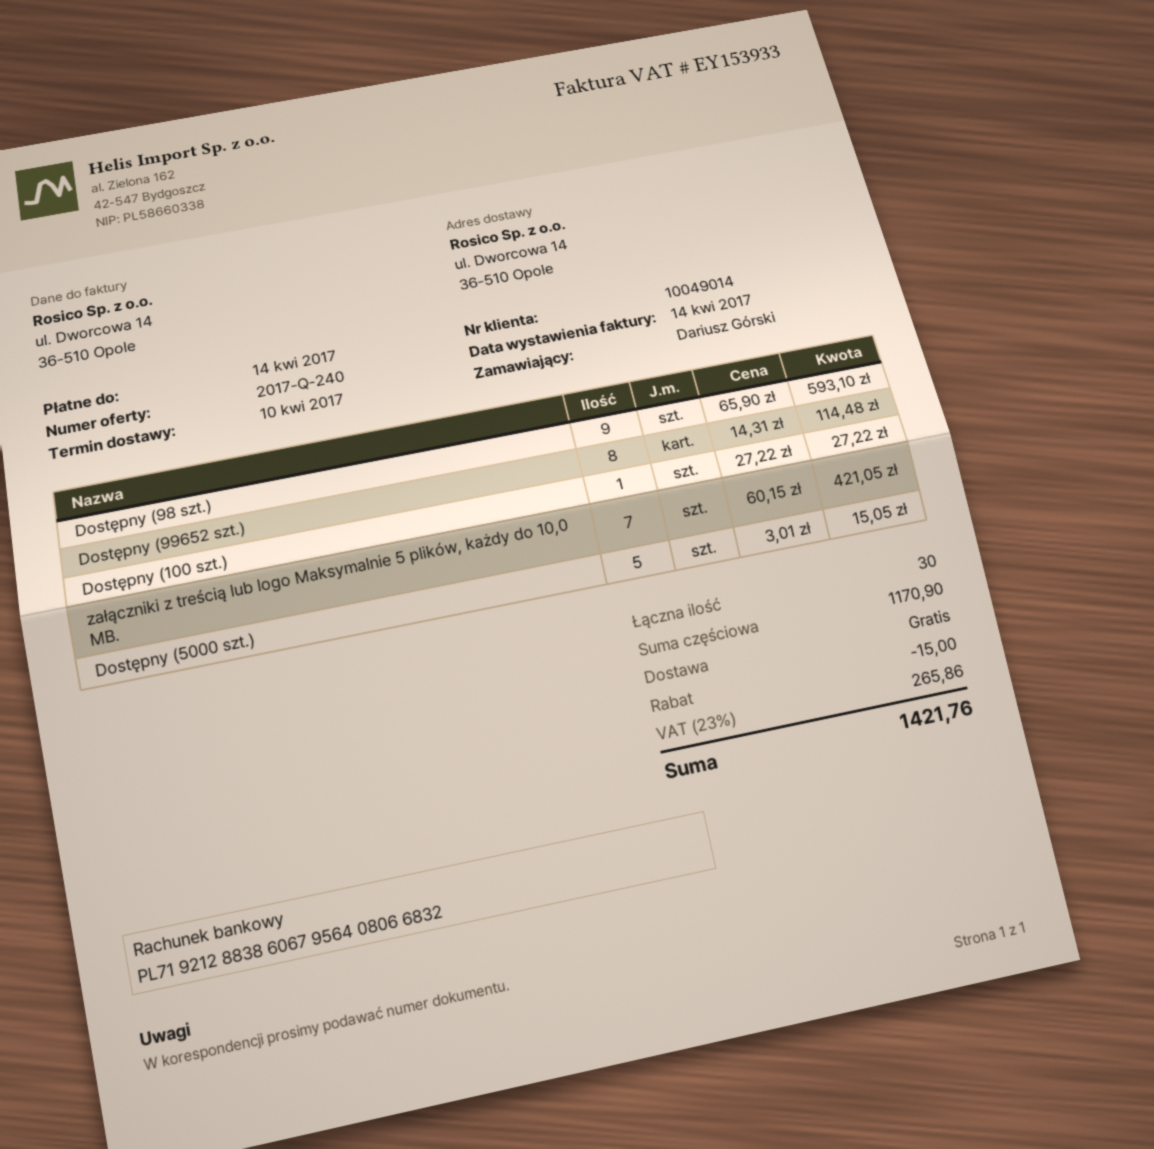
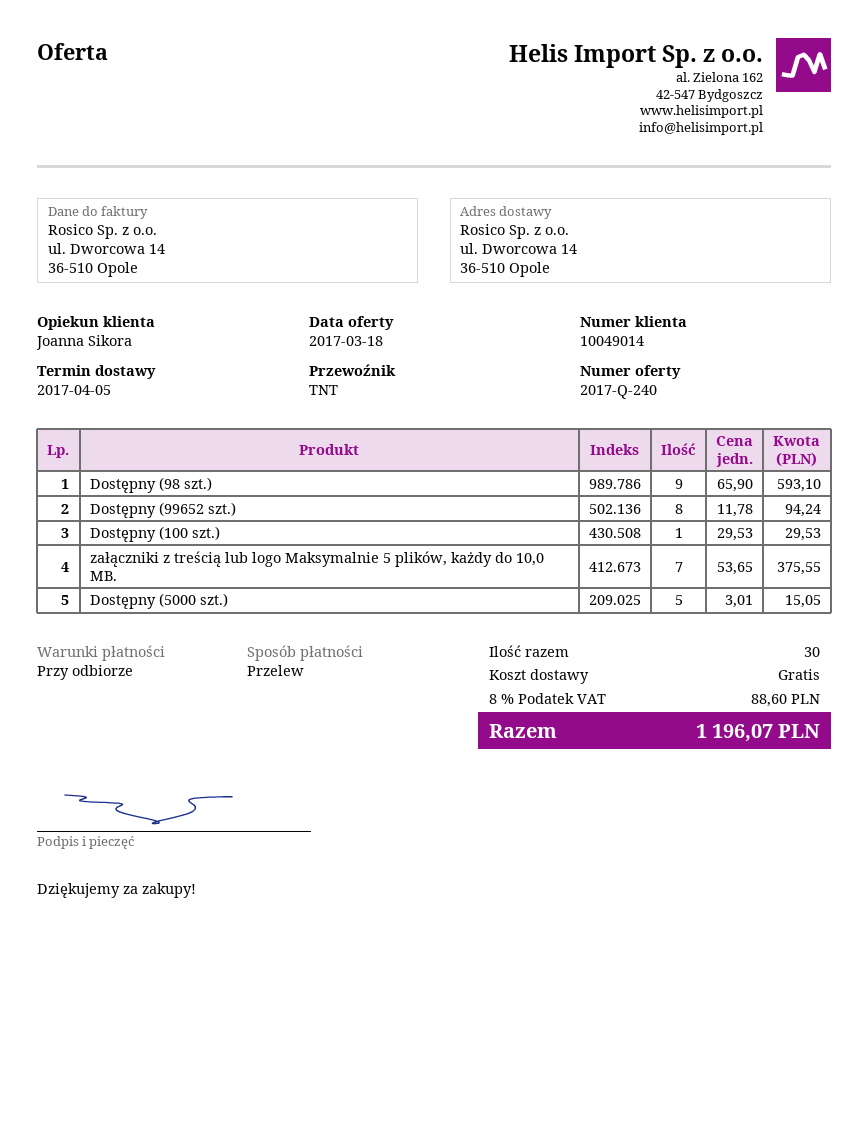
delivery date: 2017-04-10 -> 2017-04-05
Dostępny (99652 szt.): 8 x 14.31 = 114.48 -> 8 x 11.78 = 94.24
Dostępny (100 szt.): 1 x 27.22 = 27.22 -> 1 x 29.53 = 29.53
załączniki z treścią lub logo Maksymalnie 5 plików, każdy do 10,0 MB.: 7 x 60.15 = 421.05 -> 7 x 53.65 = 375.55
discount: 15.00 -> none
tax: 23% = 265.86 -> 8% = 88.60
total: 1421.76 -> 1196.07

